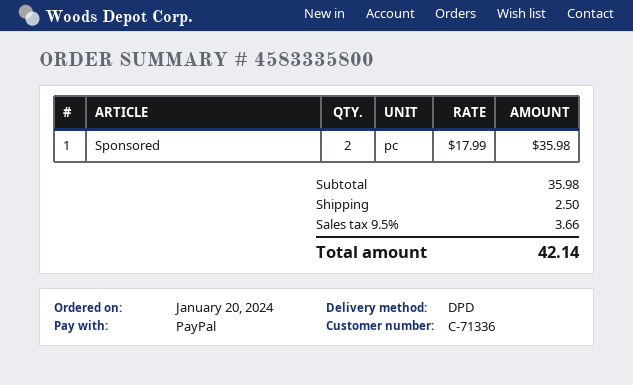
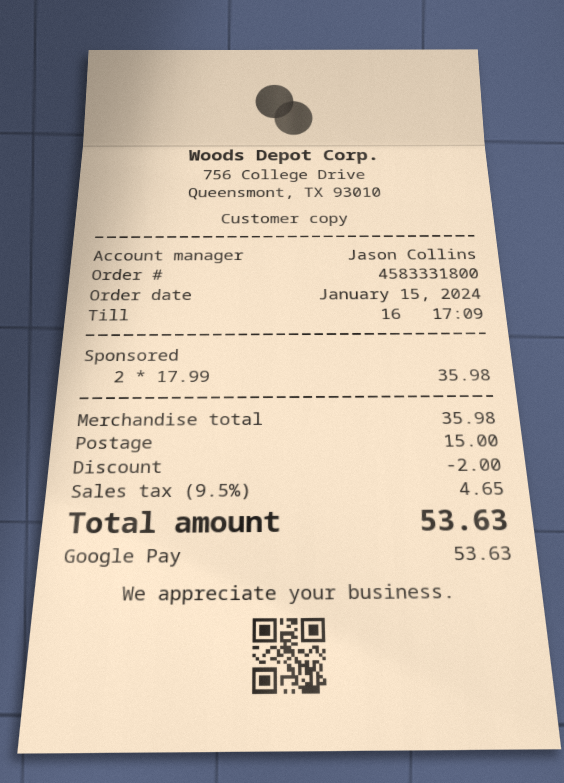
order number: 4583335800 -> 4583331800
order date: 2024-01-20 -> 2024-01-15
payment method: PayPal -> Google Pay
discount: none -> 2.00
shipping: 2.50 -> 15.00
tax: 9.5% = 3.66 -> 9.5% = 4.65
total: 42.14 -> 53.63

